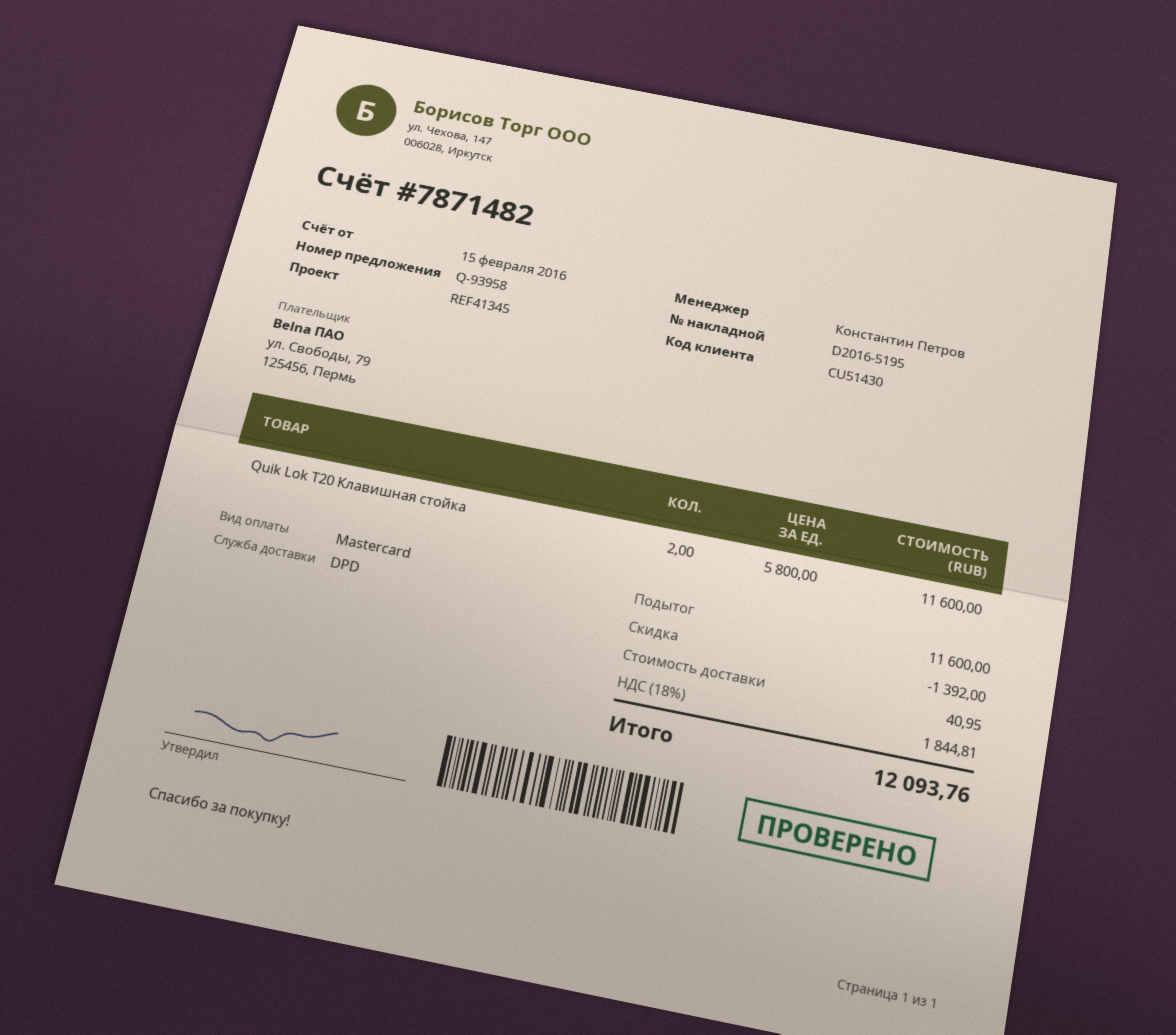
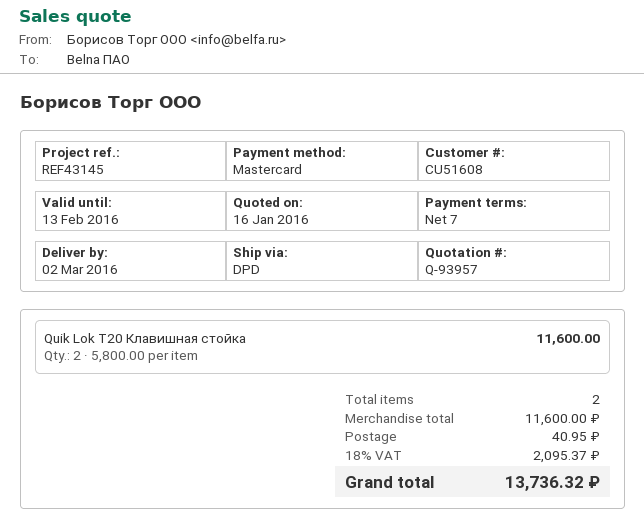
quote number: Q-93958 -> Q-93957
customer number: CU51430 -> CU51608
reference: REF41345 -> REF43145
discount: 1392.00 -> none
tax: 18% = 1844.81 -> 18% = 2095.37
total: 12093.76 -> 13736.32

